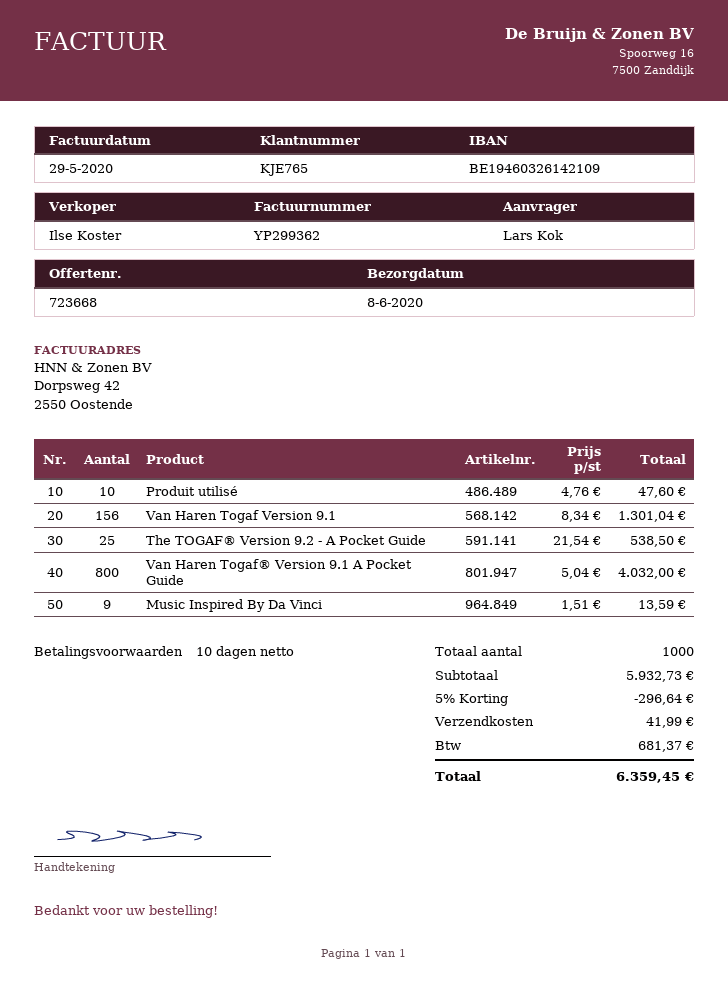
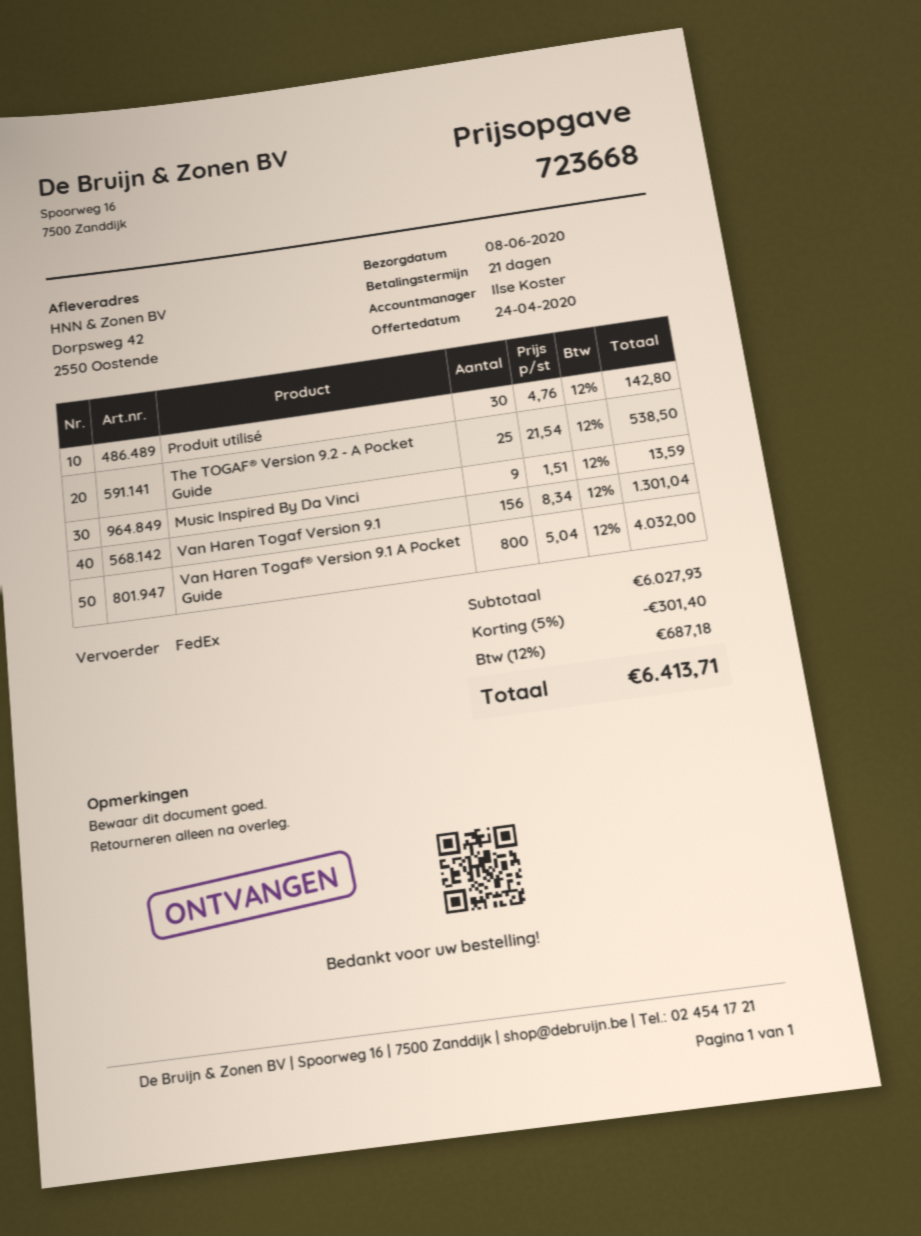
payment terms: 10 days -> 21 days
Produit utilisé: 10 x 4.76 = 47.60 -> 30 x 4.76 = 142.80
subtotal: 5932.73 -> 6027.93
discount: 5% = 296.64 -> 5% = 301.40
shipping: 41.99 -> none
tax: 681.37 -> 687.18
total: 6359.45 -> 6413.71

